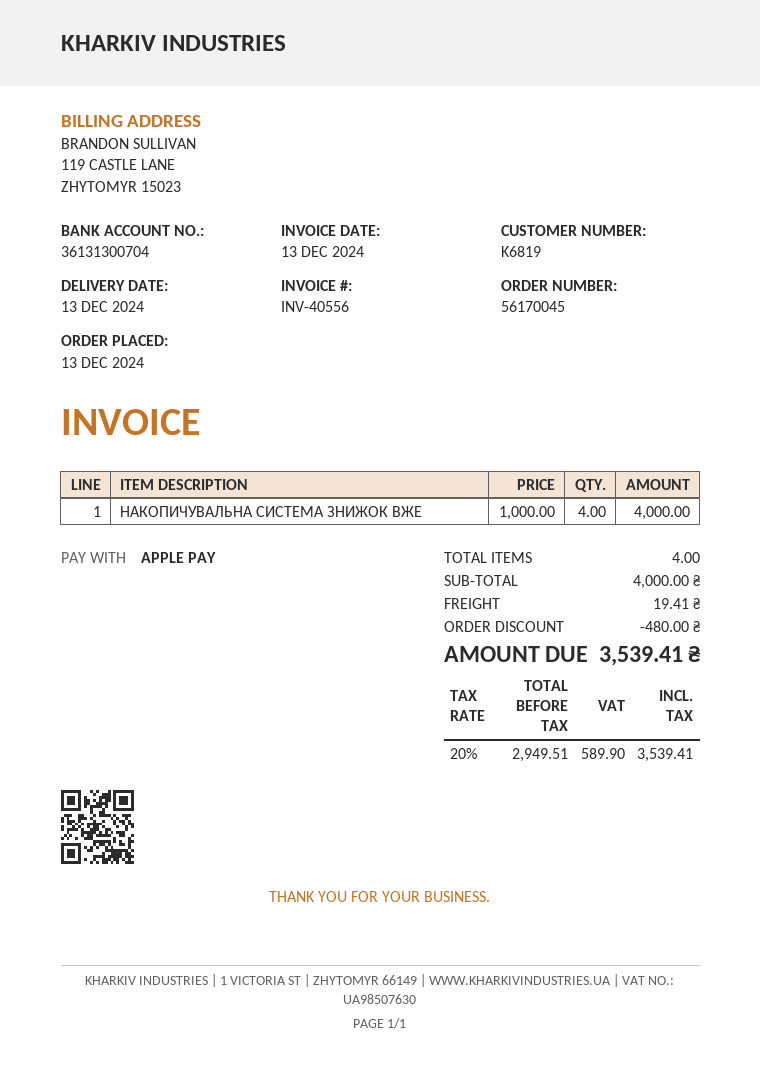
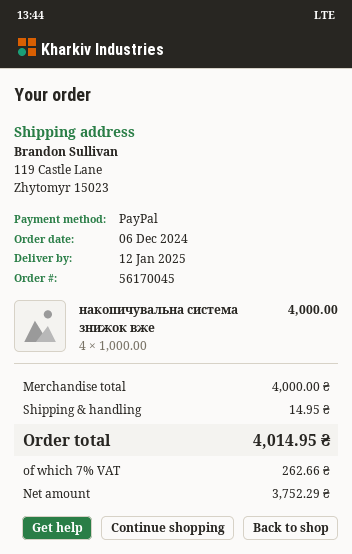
order date: 2024-12-13 -> 2024-12-06
delivery date: 2024-12-13 -> 2025-01-12
payment method: Apple Pay -> PayPal
discount: 480.00 -> none
shipping: 19.41 -> 14.95
net: 2949.51 -> 3752.29
tax: 20% = 589.90 -> 7% = 262.66
total: 3539.41 -> 4014.95

